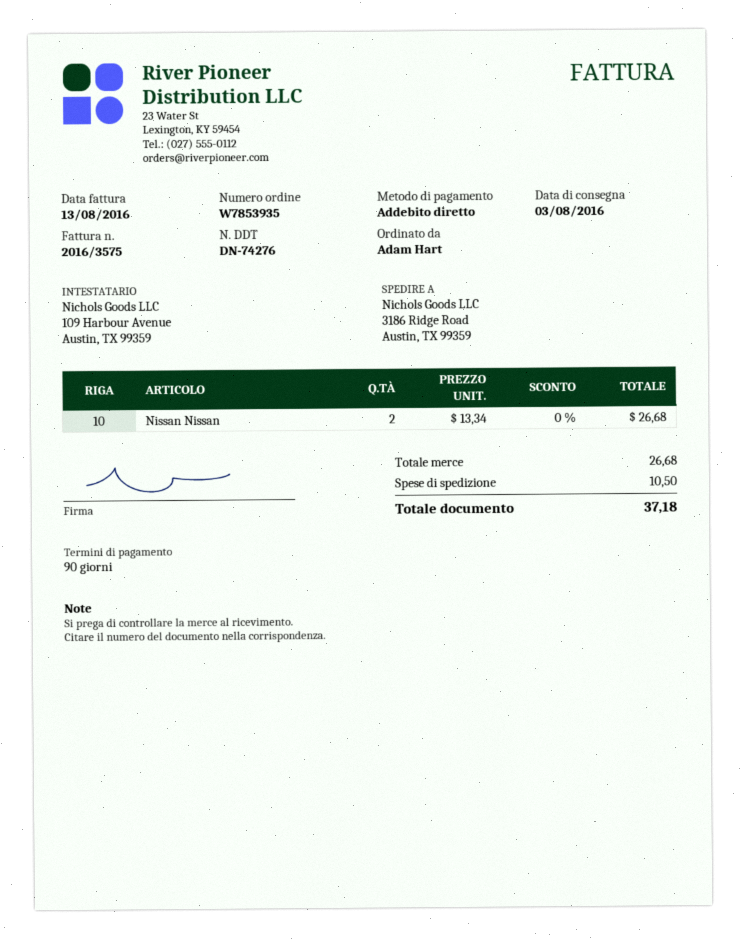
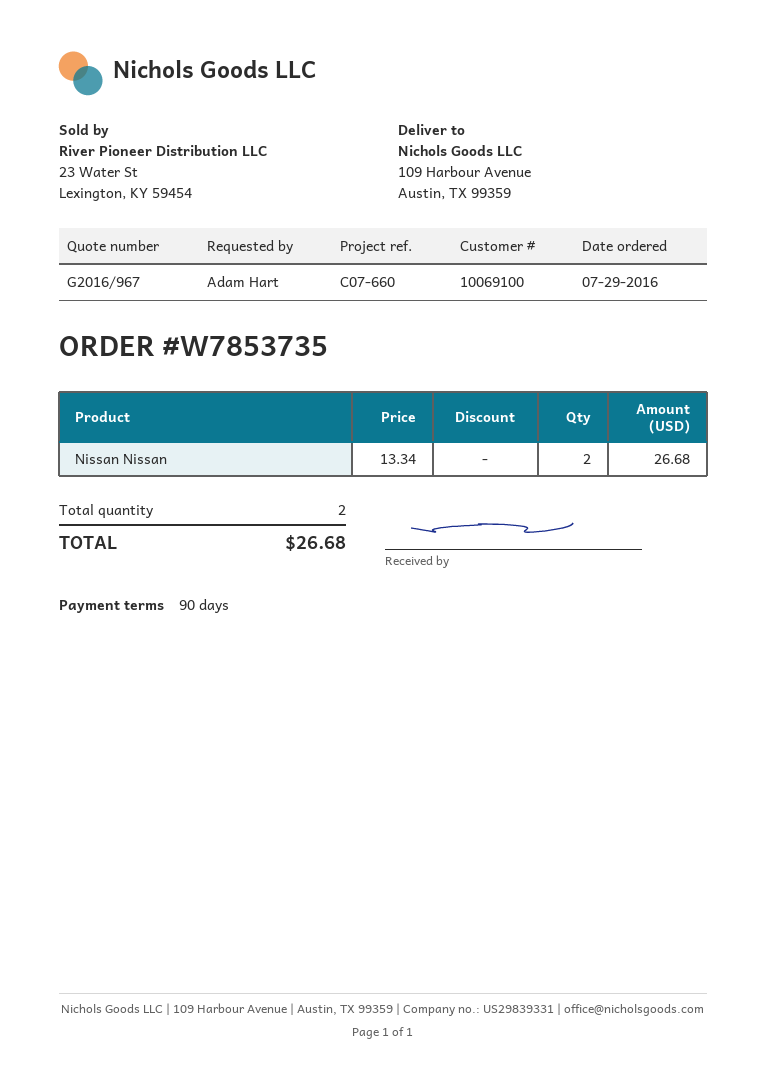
order number: W7853935 -> W7853735
ship to: 3186 Ridge Road, Austin, TX 99359 -> 109 Harbour Avenue, Austin, TX 99359
shipping: 10.50 -> none
total: 37.18 -> 26.68

